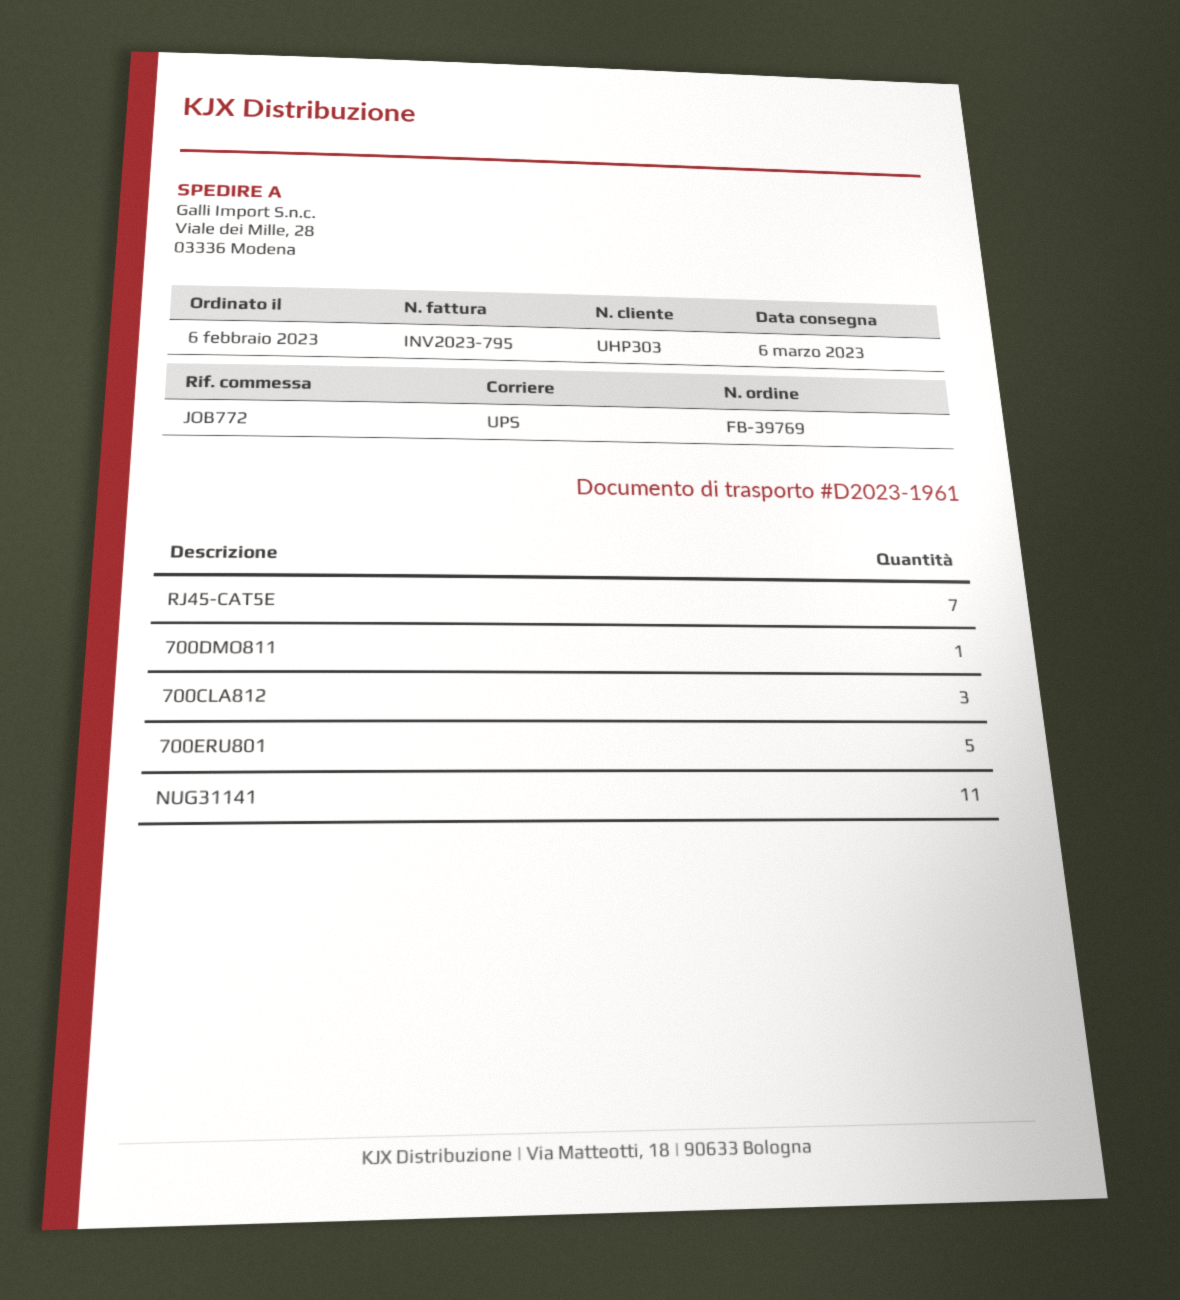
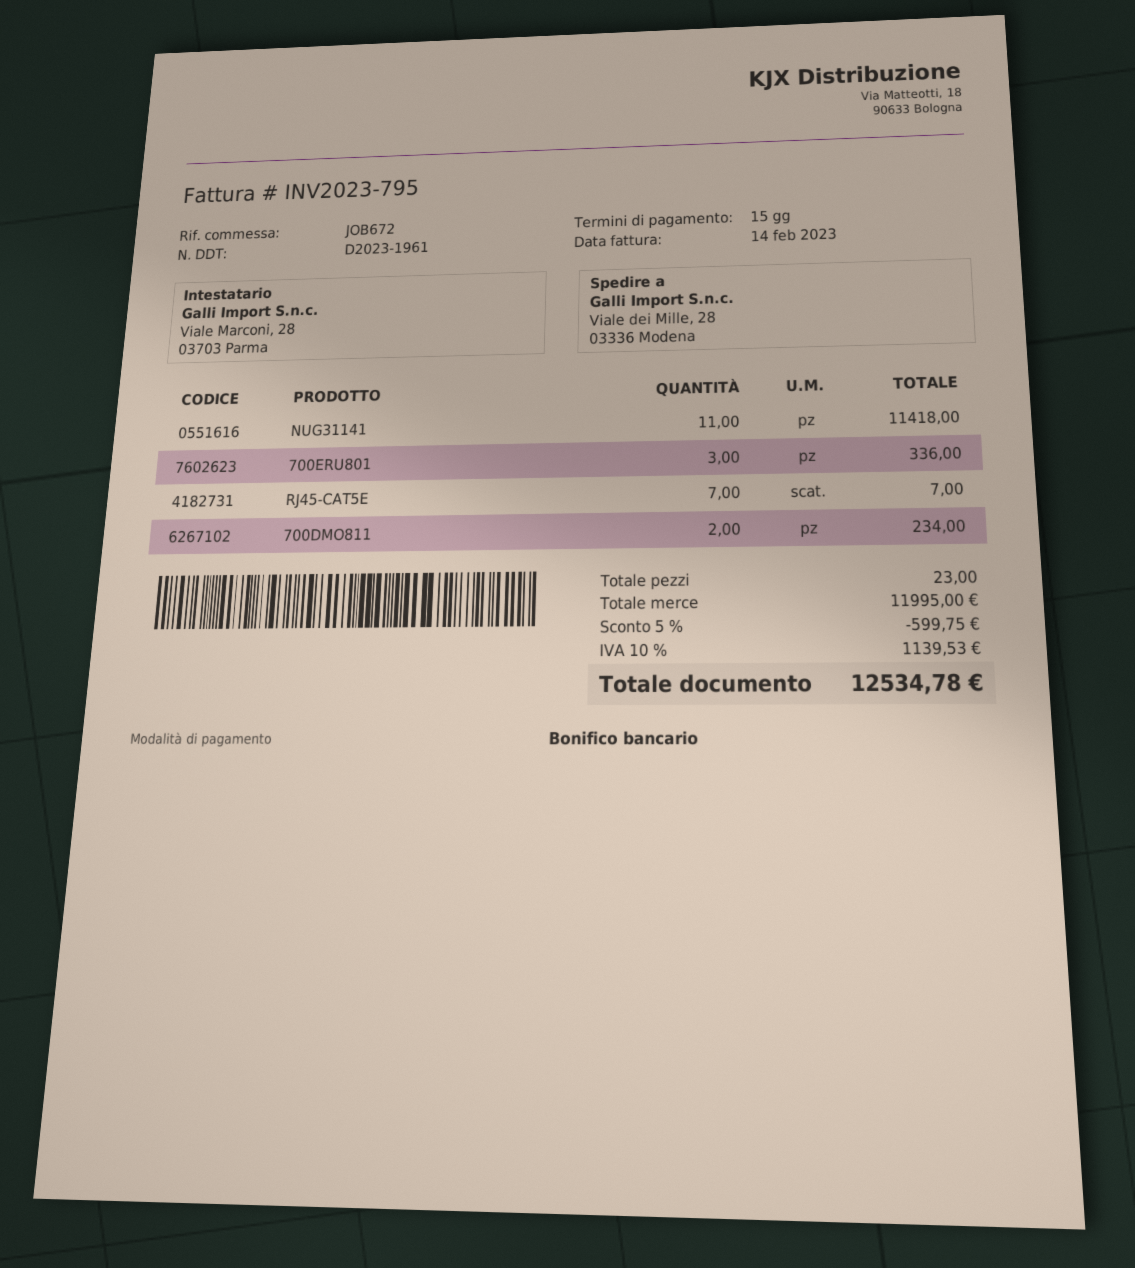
reference: JOB772 -> JOB672
700DMO811: 1 -> 2
700CLA812: 3 -> none
700ERU801: 5 -> 3

